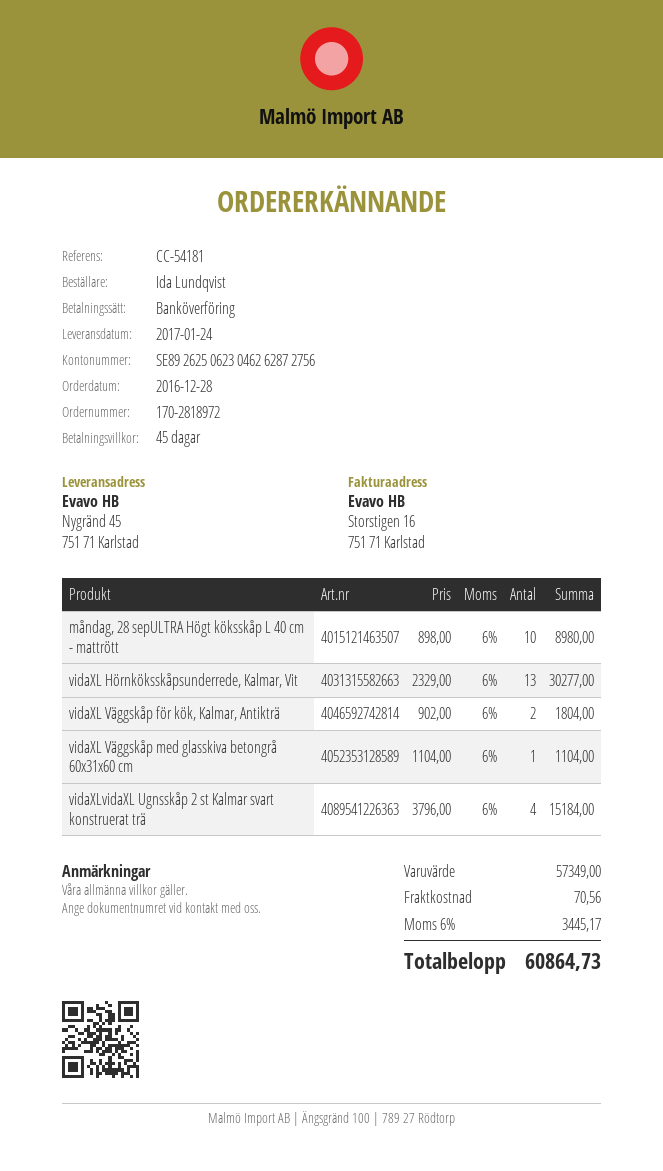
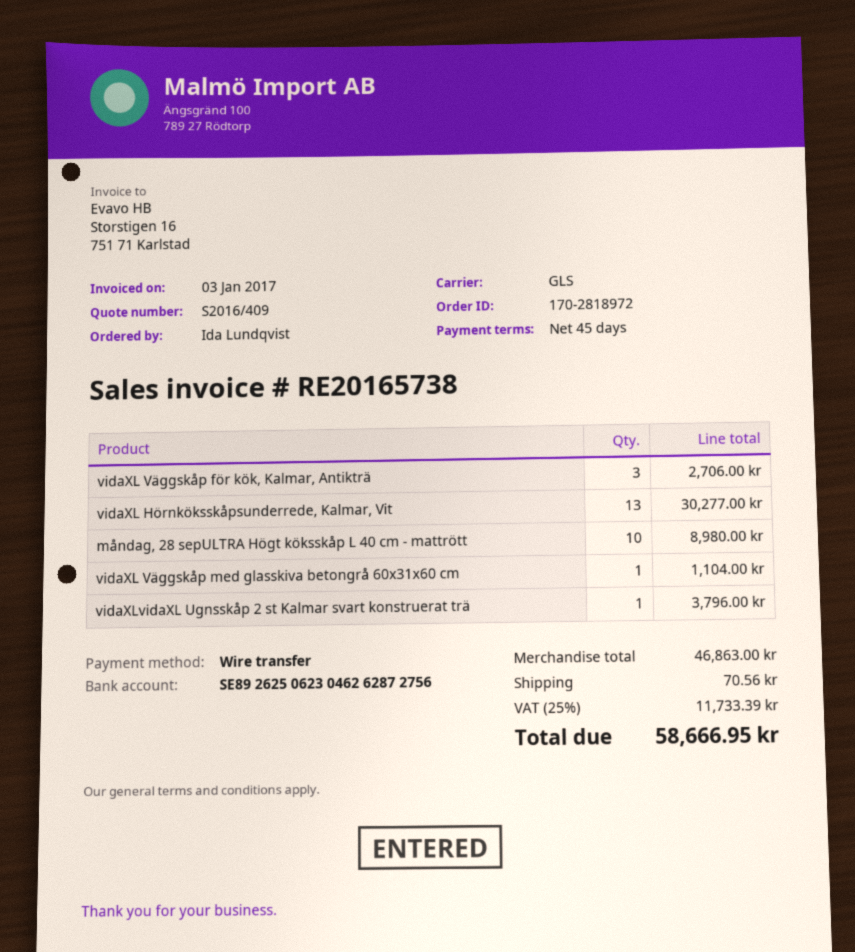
vidaXL Väggskåp för kök, Kalmar, Antikträ: 2 for 1804.00 -> 3 for 2706.00
vidaXLvidaXL Ugnsskåp 2 st Kalmar svart konstruerat trä: 4 for 15184.00 -> 1 for 3796.00
subtotal: 57349.00 -> 46863.00
tax: 6% = 3445.17 -> 25% = 11733.39
total: 60864.73 -> 58666.95

